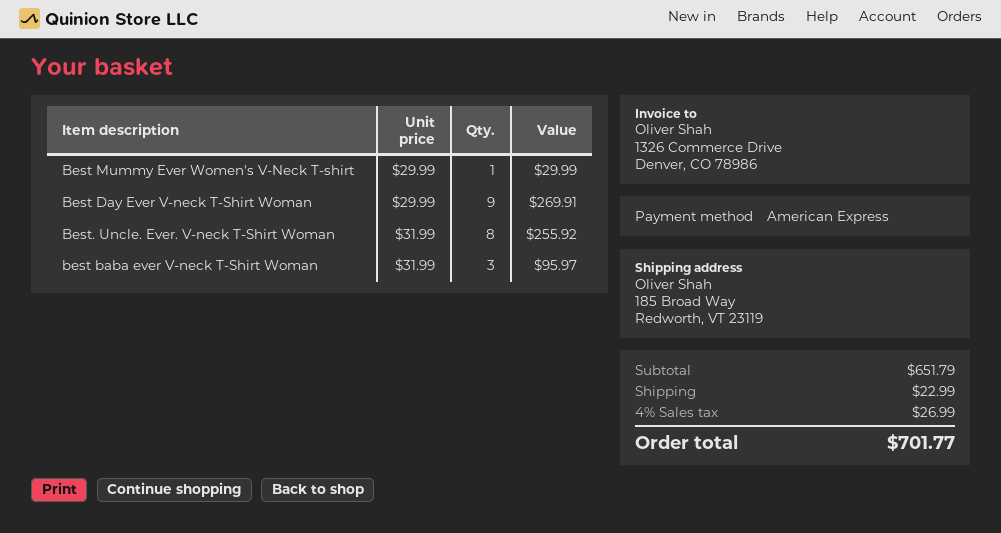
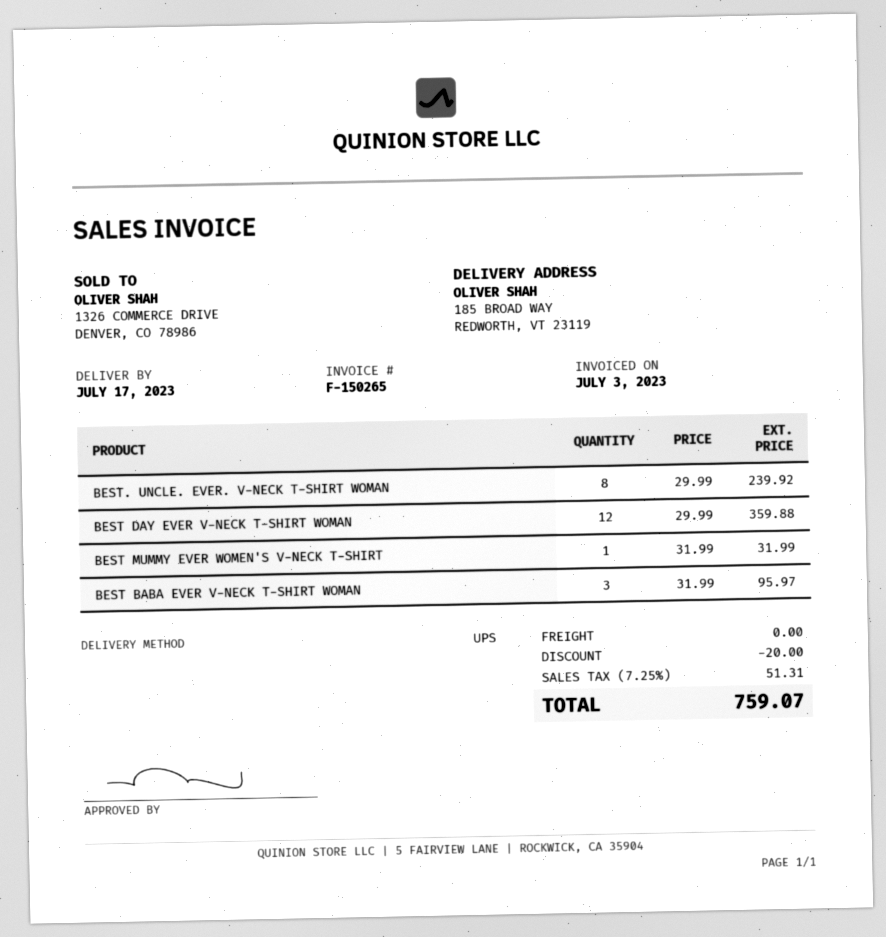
Best Mummy Ever Women's V-Neck T-shirt: 1 x 29.99 = 29.99 -> 1 x 31.99 = 31.99
Best Day Ever V-neck T-Shirt Woman: 9 x 29.99 = 269.91 -> 12 x 29.99 = 359.88
Best. Uncle. Ever. V-neck T-Shirt Woman: 8 x 31.99 = 255.92 -> 8 x 29.99 = 239.92
discount: none -> 20.00
shipping: 22.99 -> 0.00
tax: 4% = 26.99 -> 7.25% = 51.31
total: 701.77 -> 759.07

